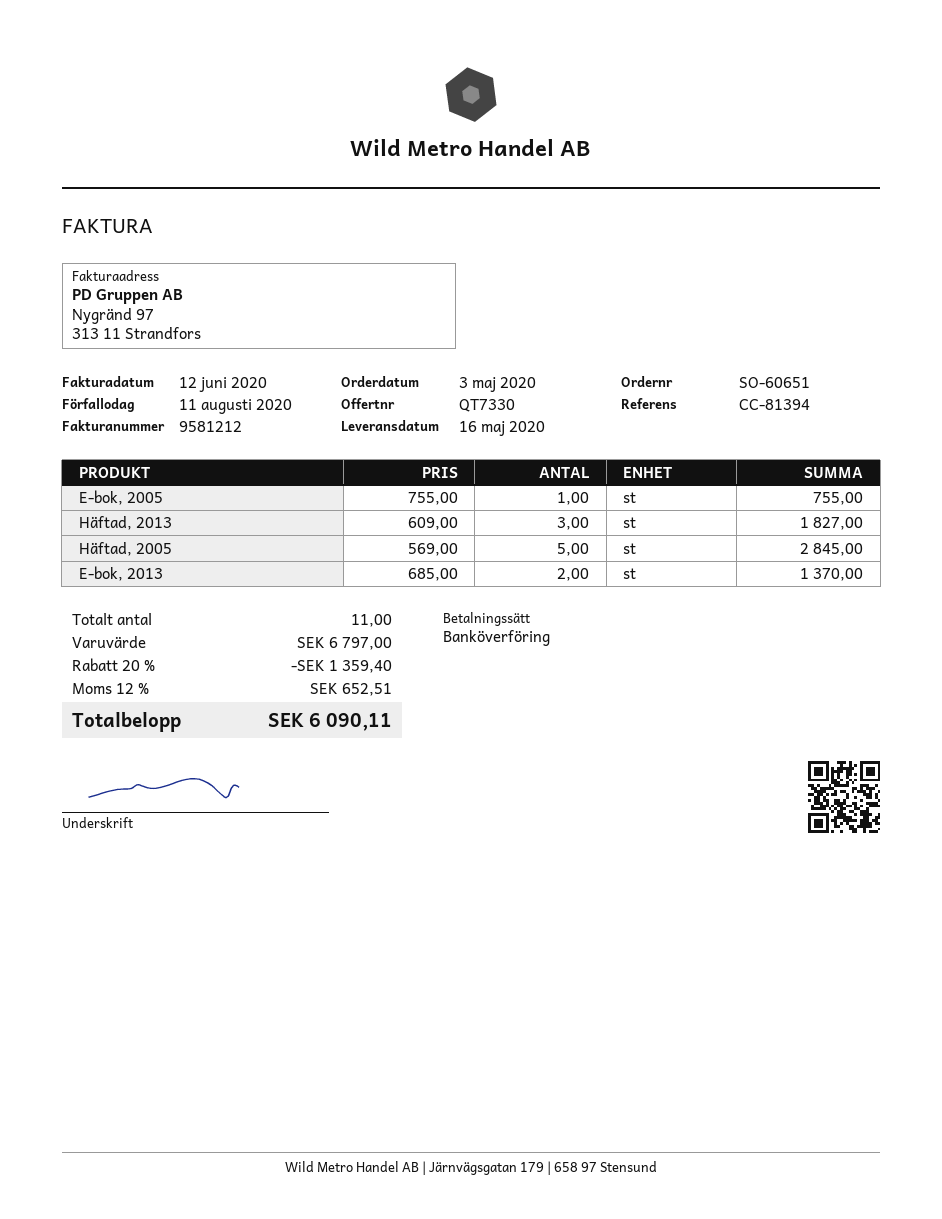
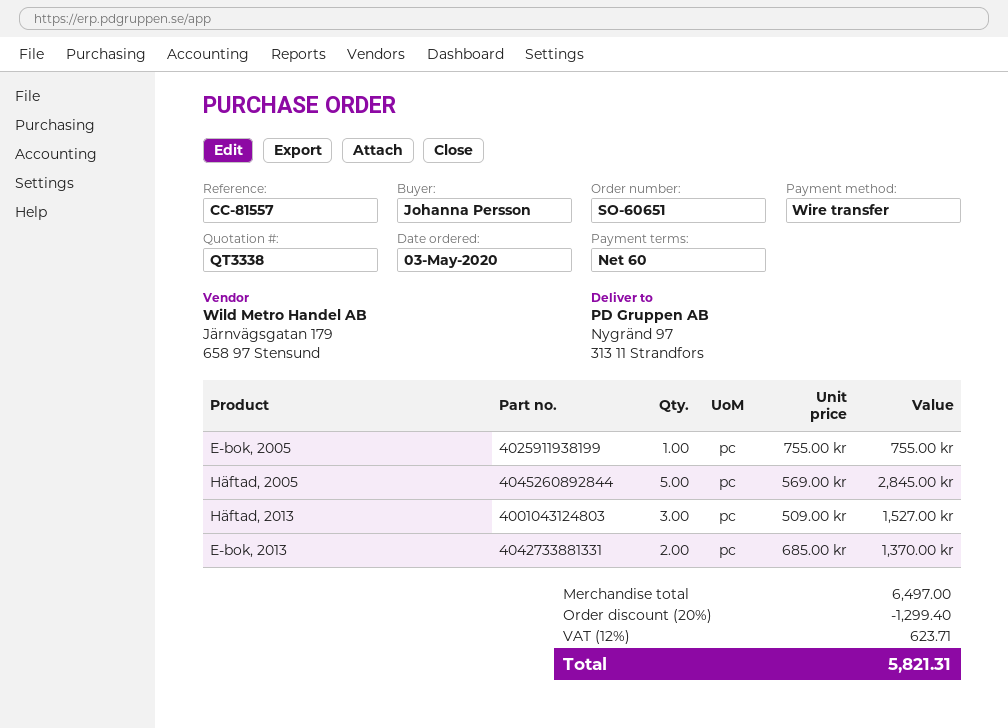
quote number: QT7330 -> QT3338
reference: CC-81394 -> CC-81557
Häftad, 2013: 3 x 609.00 = 1827.00 -> 3 x 509.00 = 1527.00
subtotal: 6797.00 -> 6497.00
discount: 20% = 1359.40 -> 20% = 1299.40
tax: 12% = 652.51 -> 12% = 623.71
total: 6090.11 -> 5821.31

